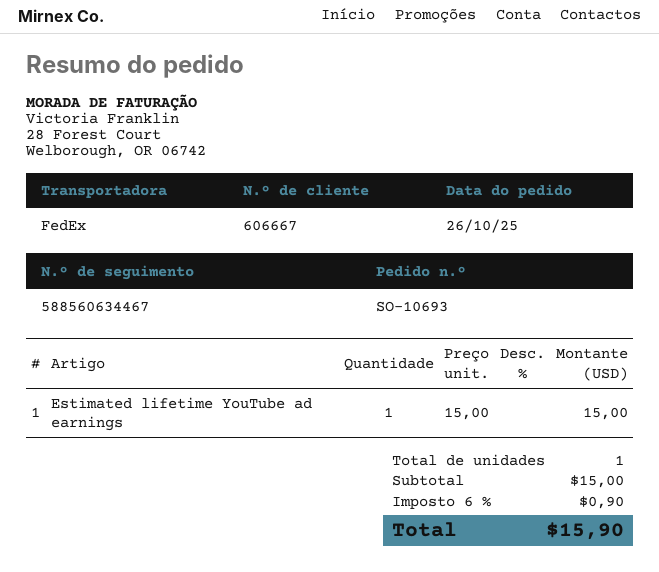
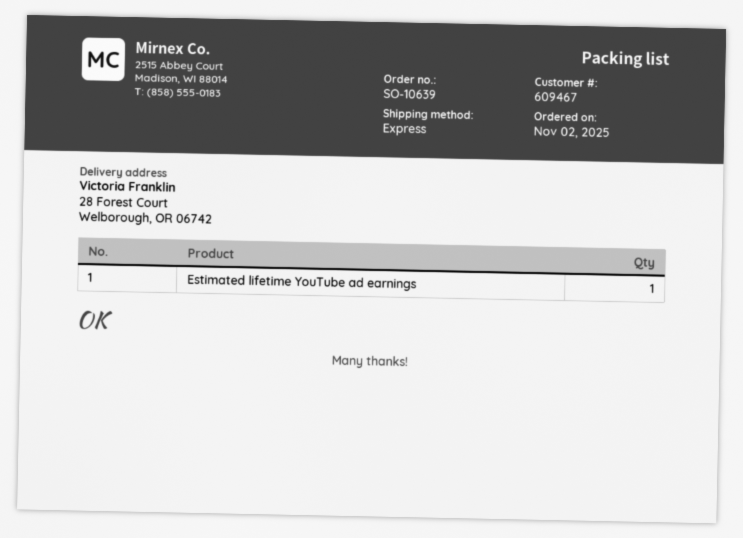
order number: SO-10693 -> SO-10639
order date: 2025-10-26 -> 2025-11-02
customer number: 606667 -> 609467
shipping method: FedEx -> express

